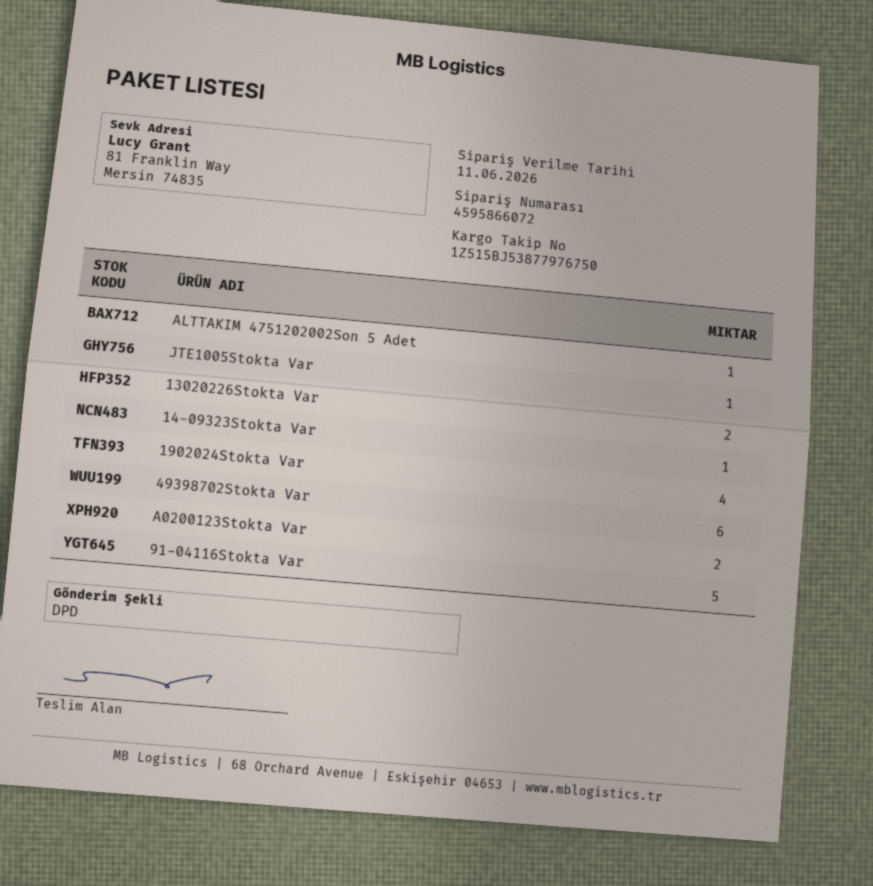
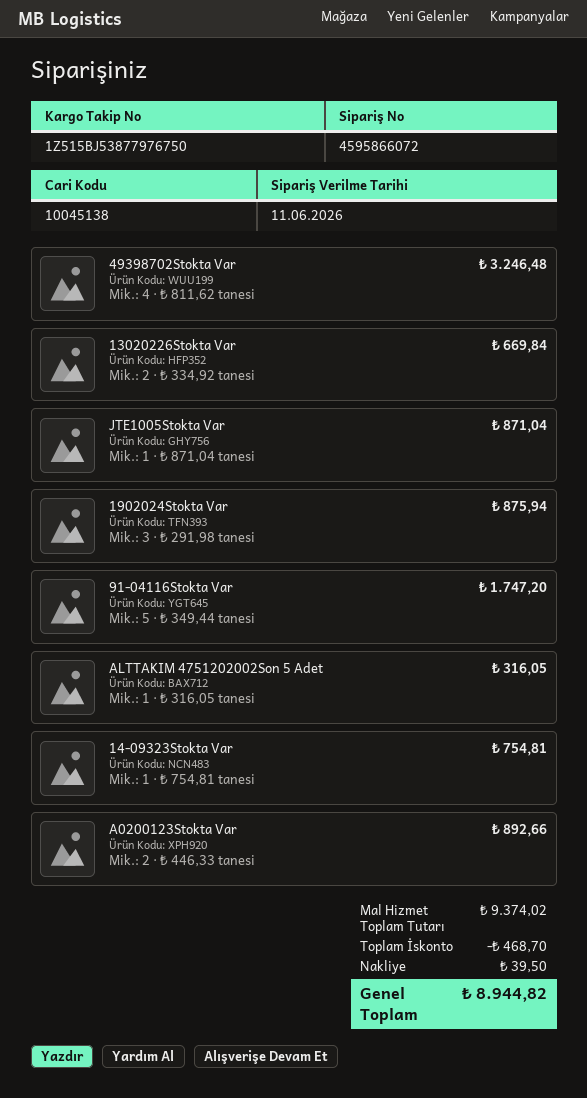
1902024Stokta Var: 4 -> 3
49398702Stokta Var: 6 -> 4

